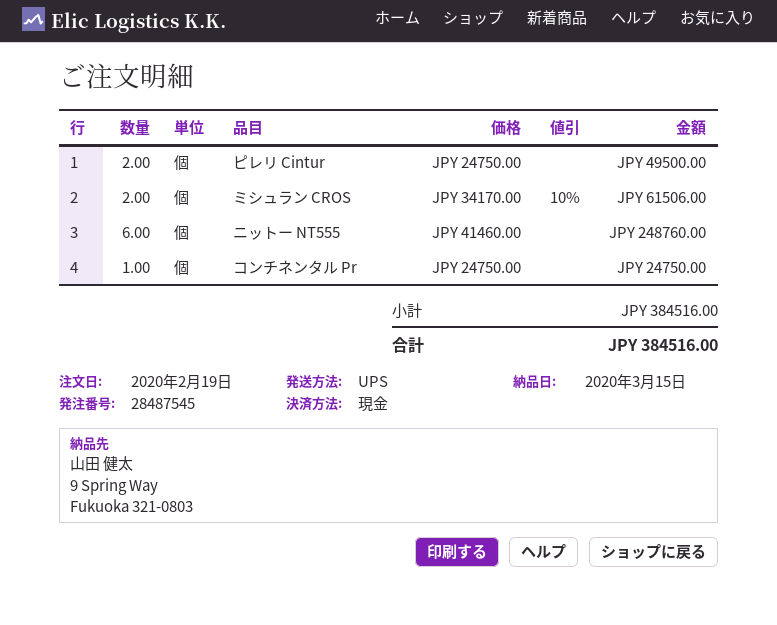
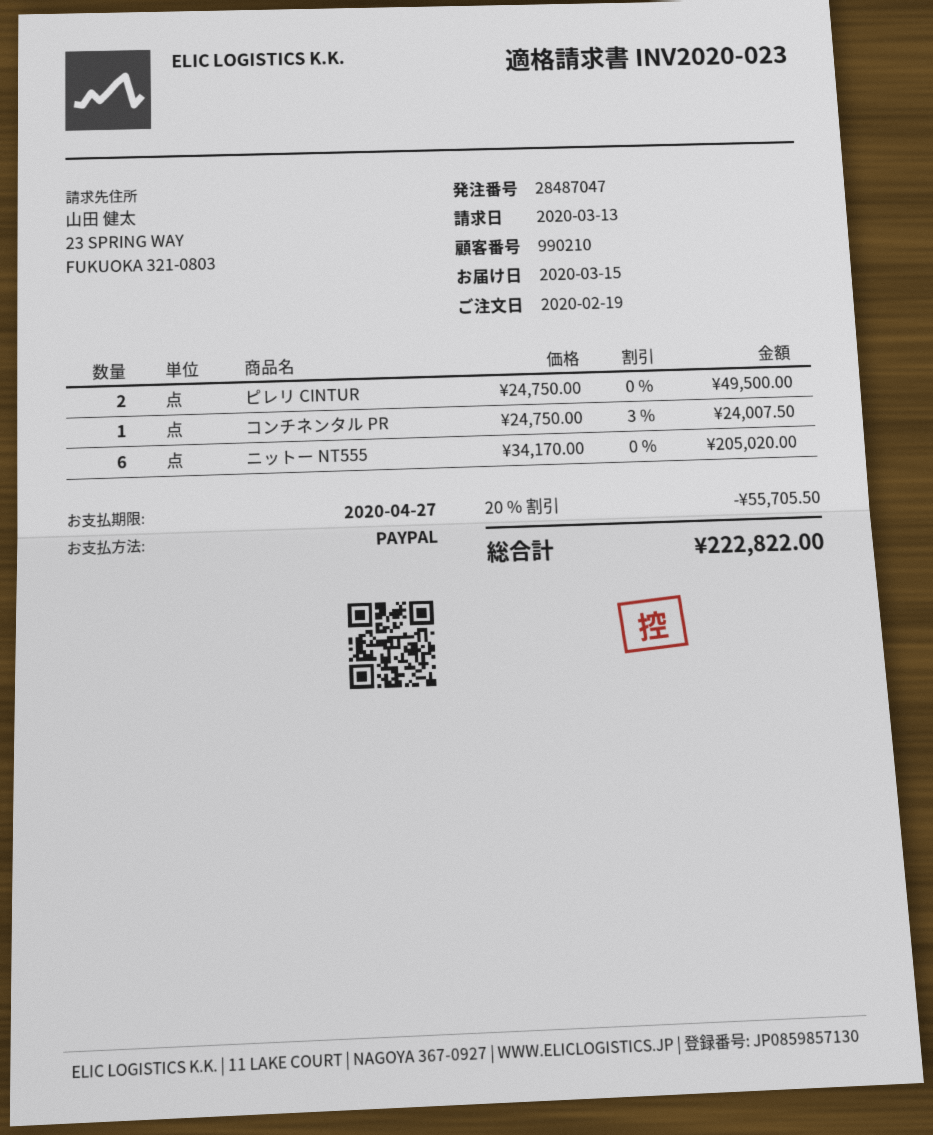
order number: 28487545 -> 28487047
payment method: cash -> PayPal
ミシュラン CROS: 2 x 34170.00 - 10% = 61506.00 -> none
ニットー NT555: 6 x 41460.00 = 248760.00 -> 6 x 34170.00 = 205020.00
コンチネンタル Pr: 1 x 24750.00 = 24750.00 -> 1 x 24750.00 - 3% = 24007.50
discount: none -> 20% = 55705.50
total: 384516.00 -> 222822.00

